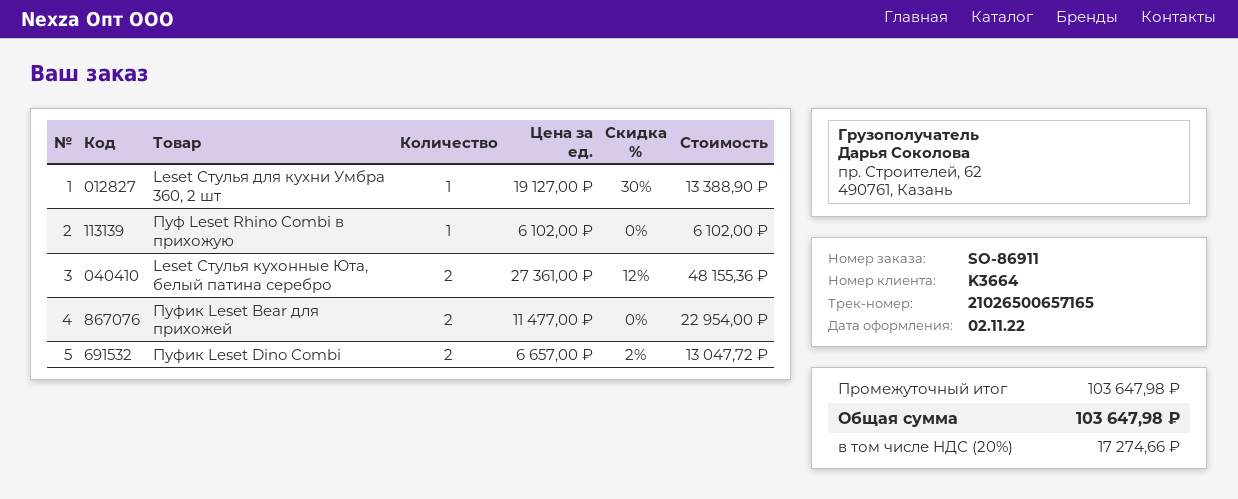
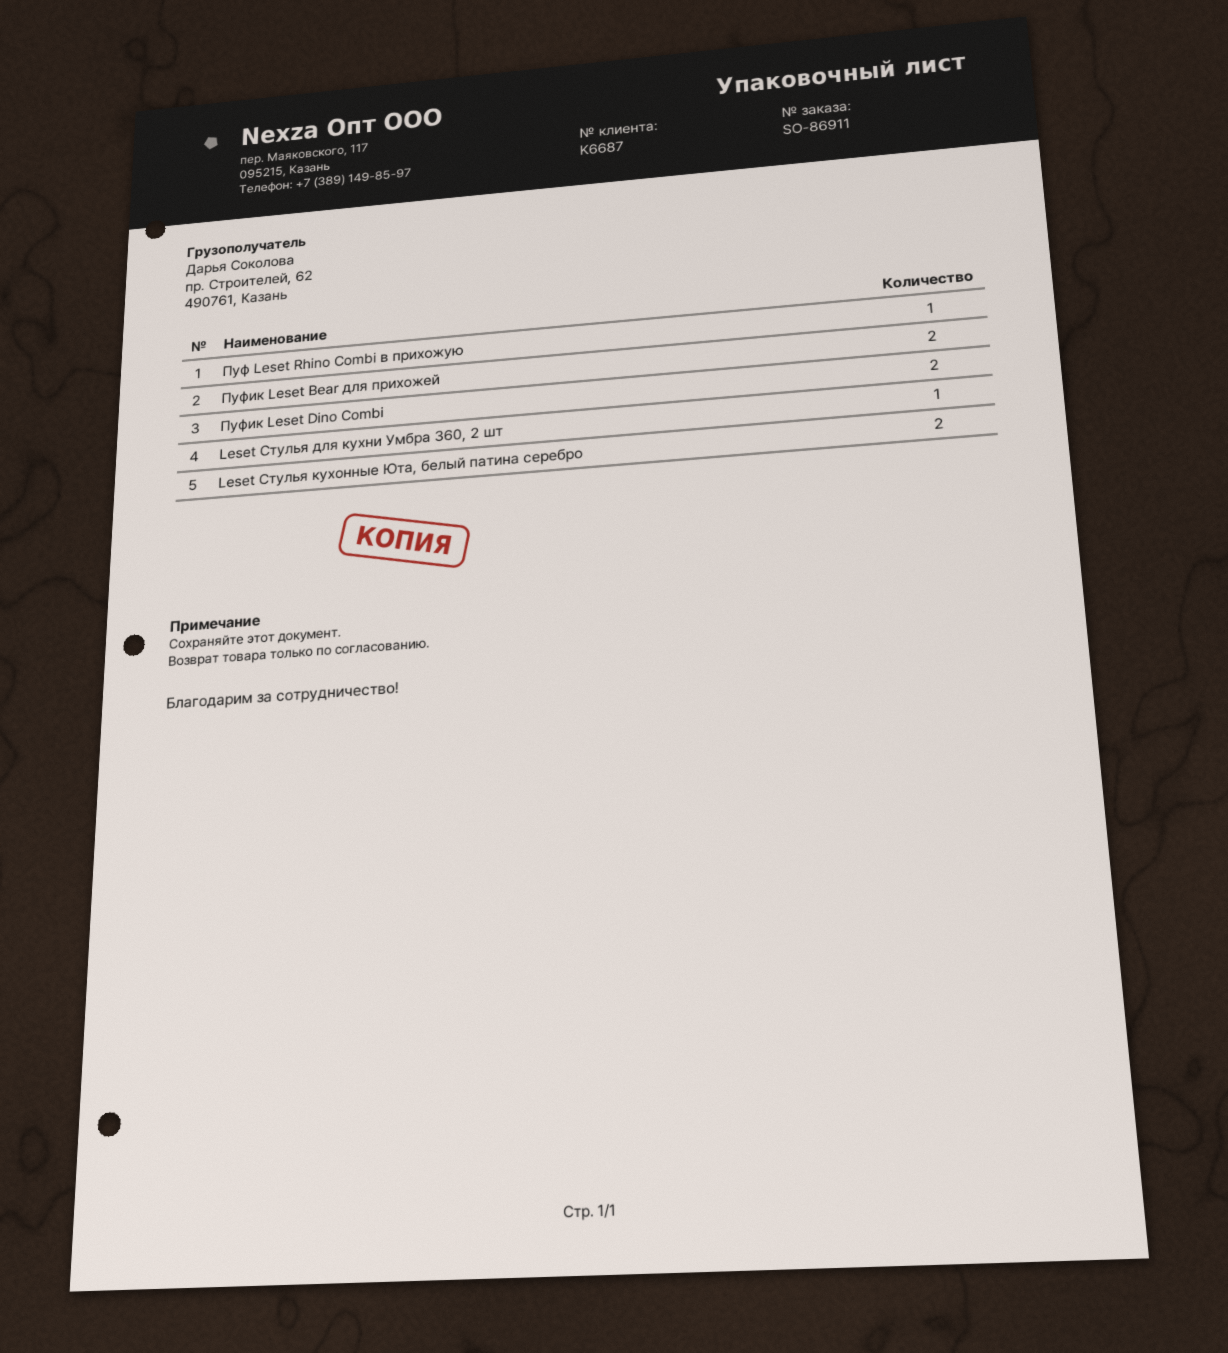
customer number: K3664 -> K6687

